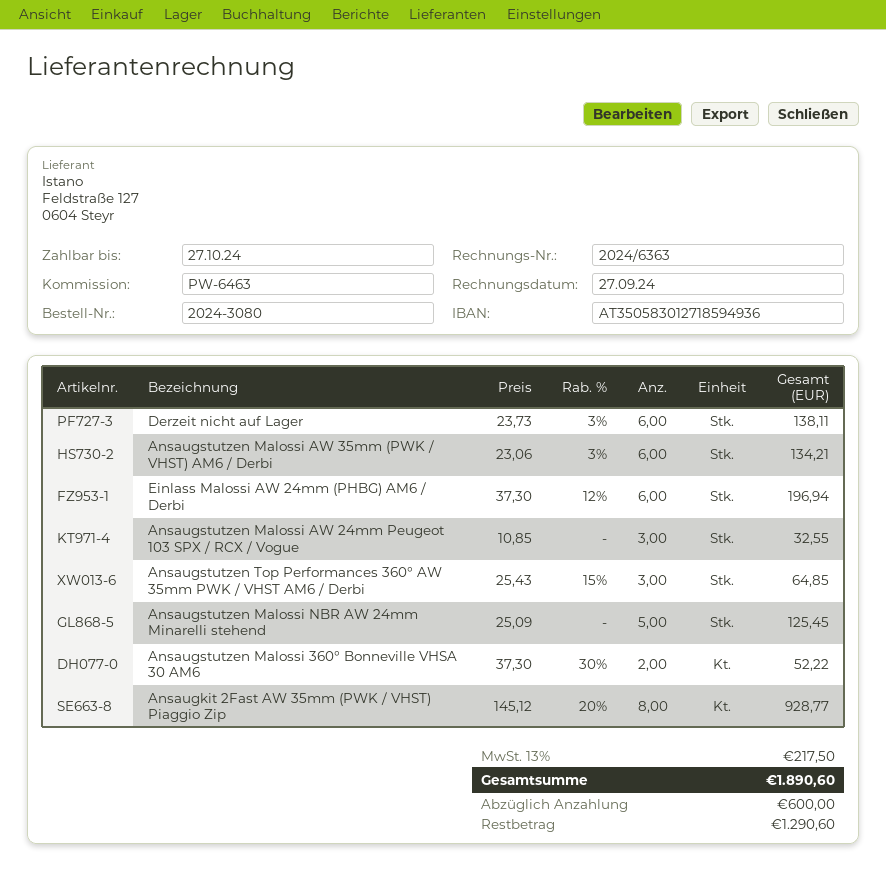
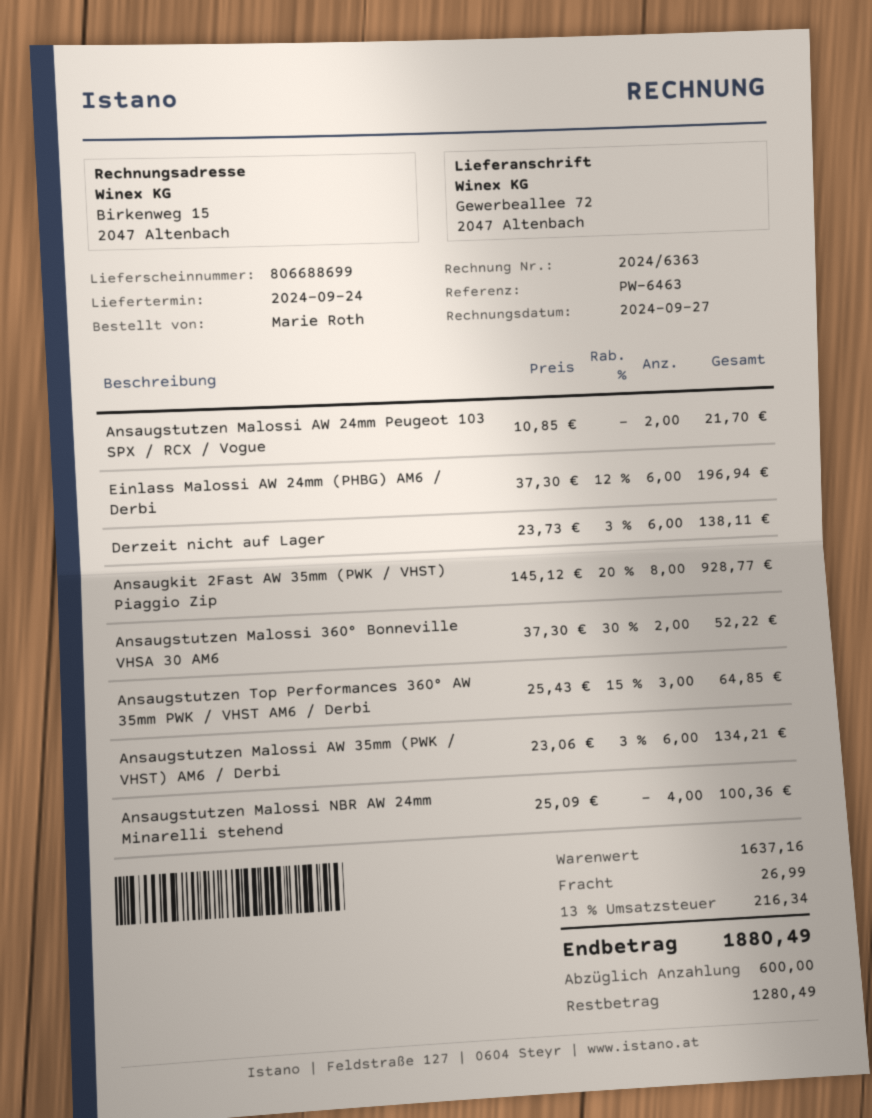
Ansaugstutzen Malossi AW 24mm Peugeot 103 SPX / RCX / Vogue: 3 x 10.85 = 32.55 -> 2 x 10.85 = 21.70
Ansaugstutzen Malossi NBR AW 24mm Minarelli stehend: 5 x 25.09 = 125.45 -> 4 x 25.09 = 100.36
shipping: none -> 26.99
tax: 13% = 217.50 -> 13% = 216.34
total: 1890.60 -> 1880.49
balance: 1290.60 -> 1280.49

